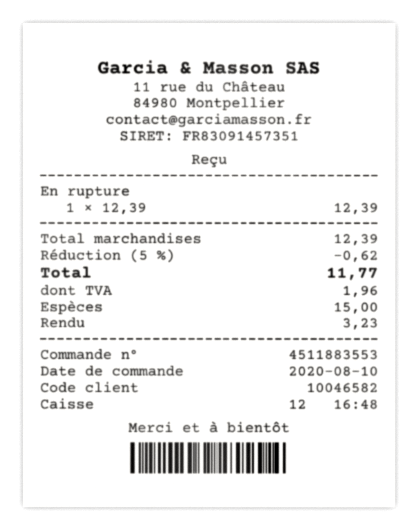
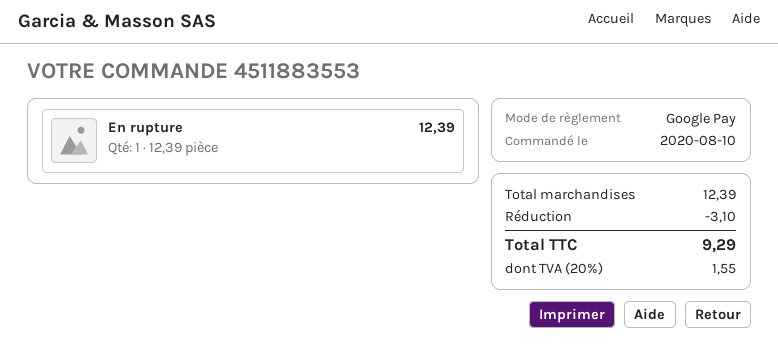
payment method: cash -> Google Pay
discount: 0.62 -> 3.10
tax: 1.96 -> 1.55
total: 11.77 -> 9.29

